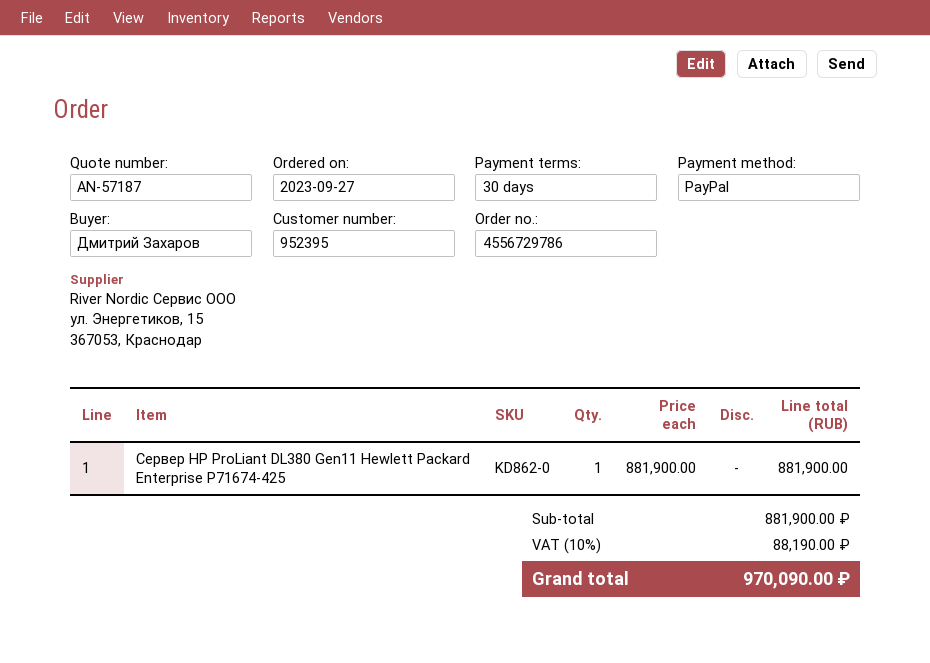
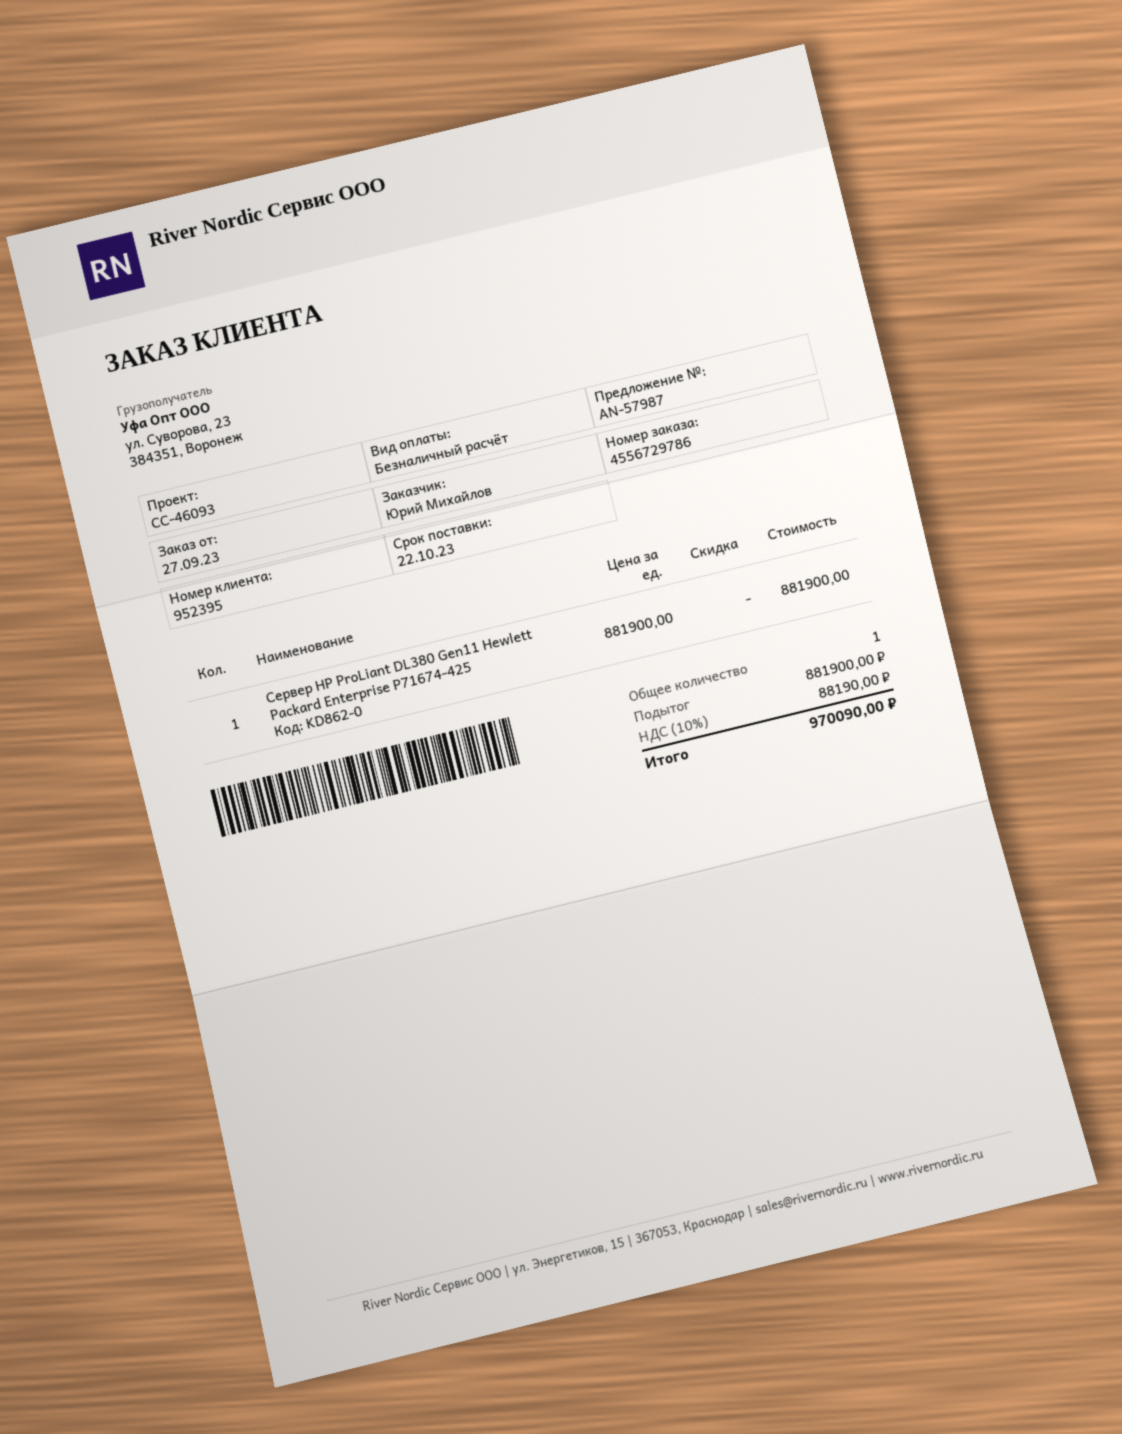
quote number: AN-57187 -> AN-57987
ordered by: Дмитрий Захаров -> Юрий Михайлов
payment method: PayPal -> bank transfer

